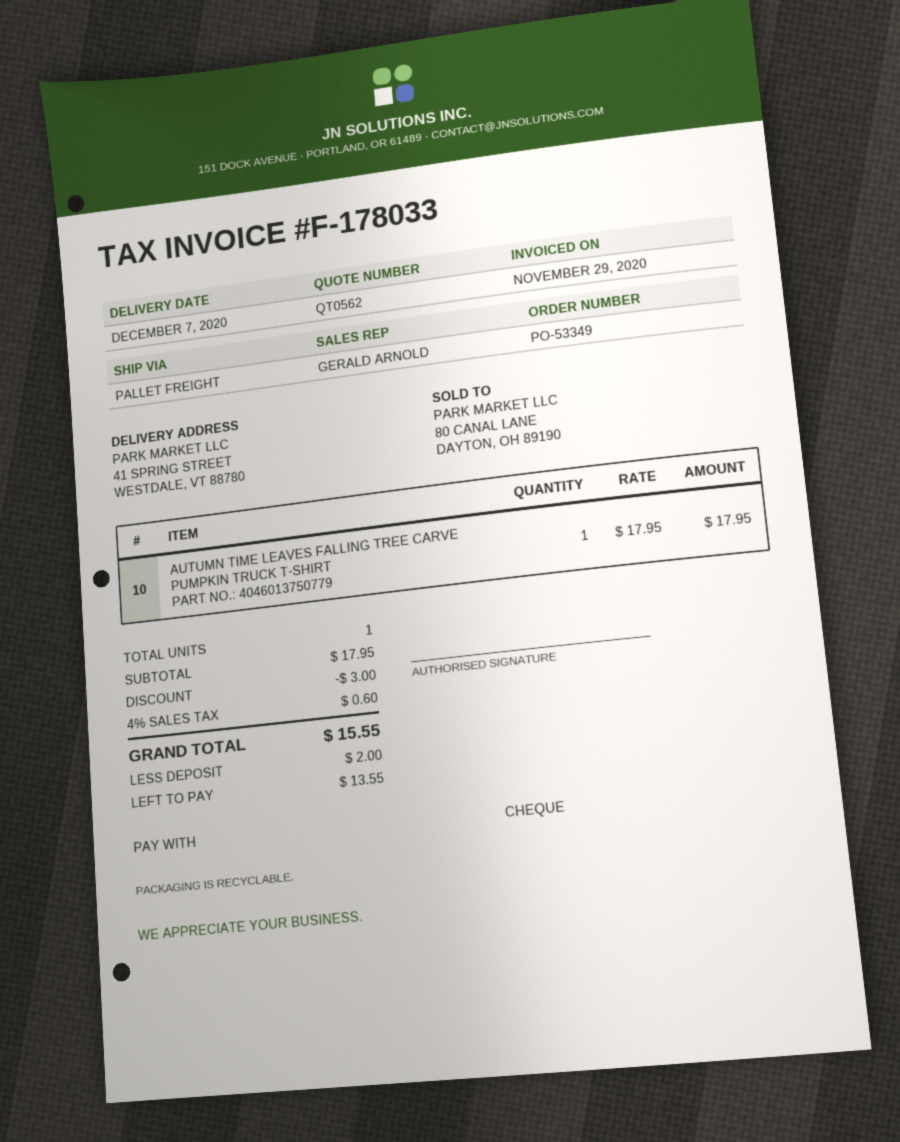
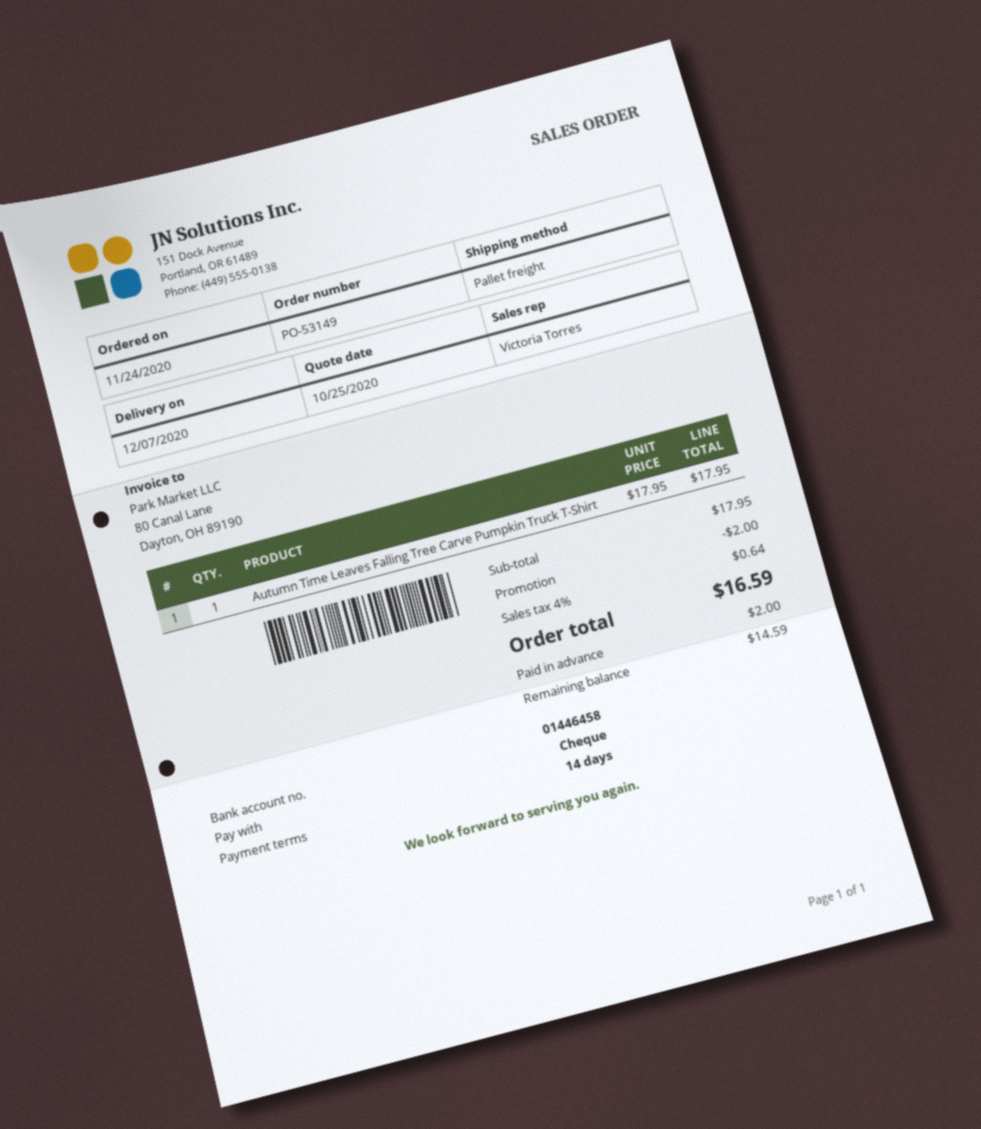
order number: PO-53349 -> PO-53149
sales rep: GERALD ARNOLD -> Victoria Torres
discount: 3.00 -> 2.00
tax: 4% = 0.60 -> 4% = 0.64
total: 15.55 -> 16.59
balance: 13.55 -> 14.59

